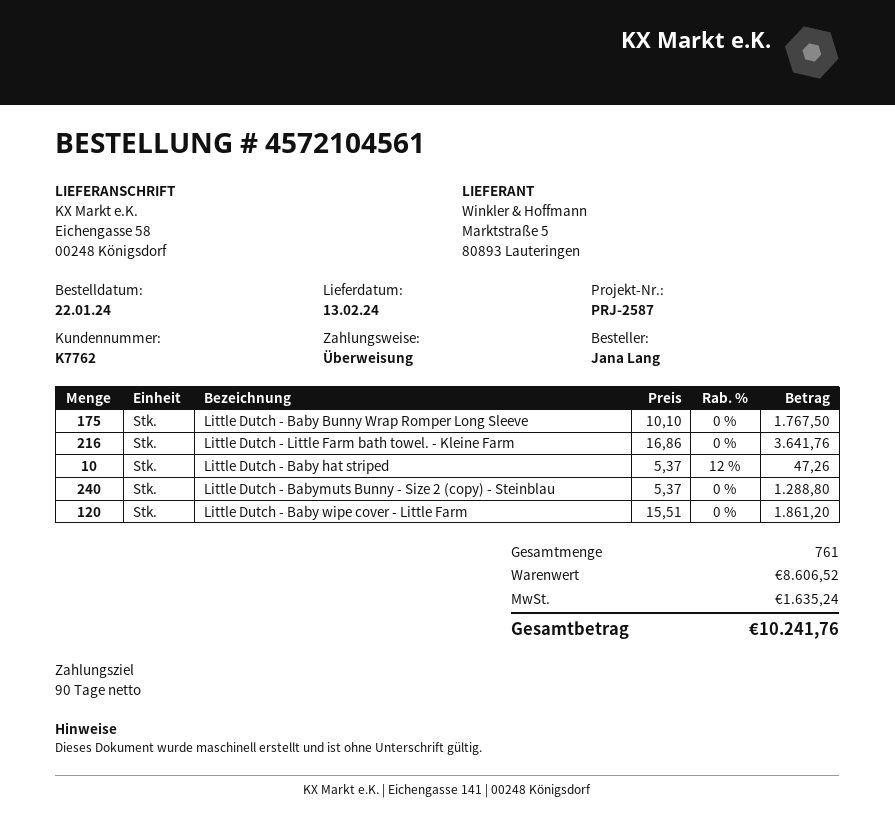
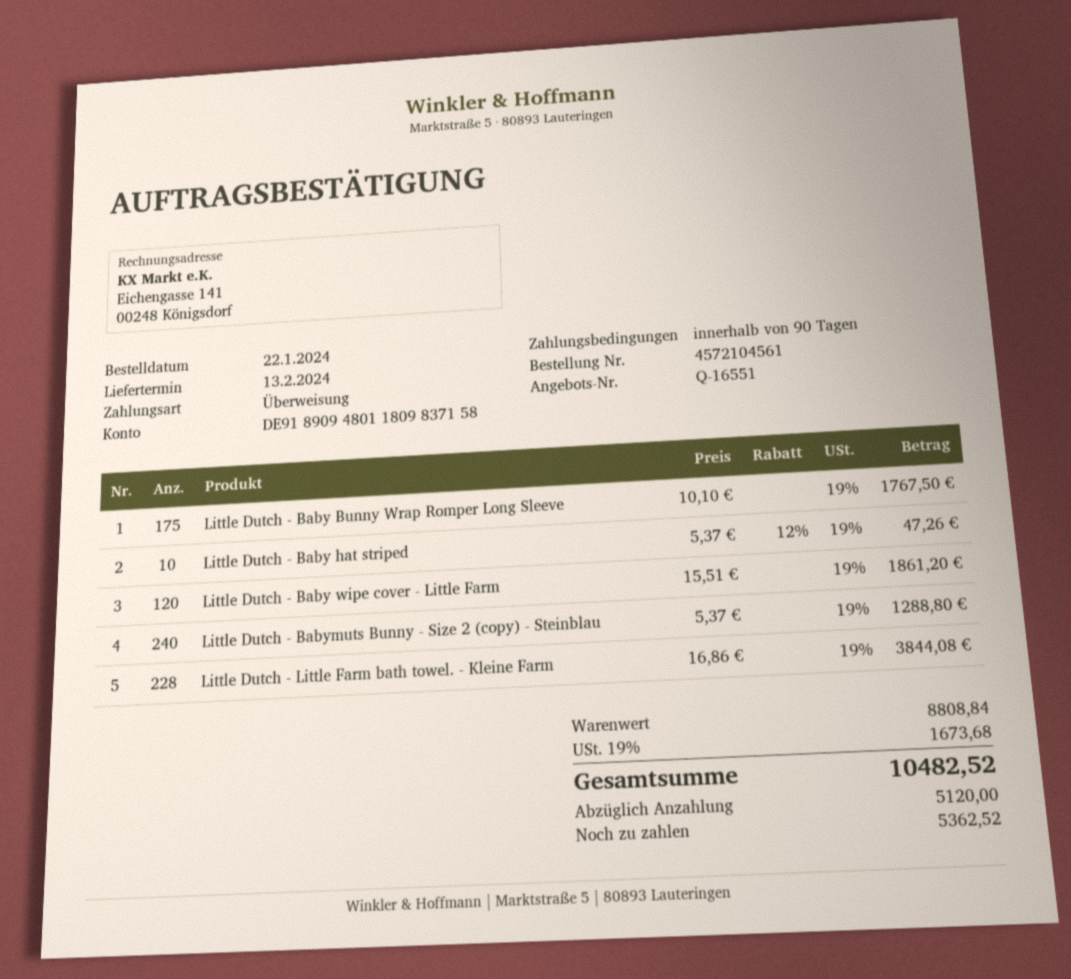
Little Dutch - Little Farm bath towel. - Kleine Farm: 216 x 16.86 = 3641.76 -> 228 x 16.86 = 3844.08
subtotal: 8606.52 -> 8808.84
tax: 1635.24 -> 1673.68
total: 10241.76 -> 10482.52

